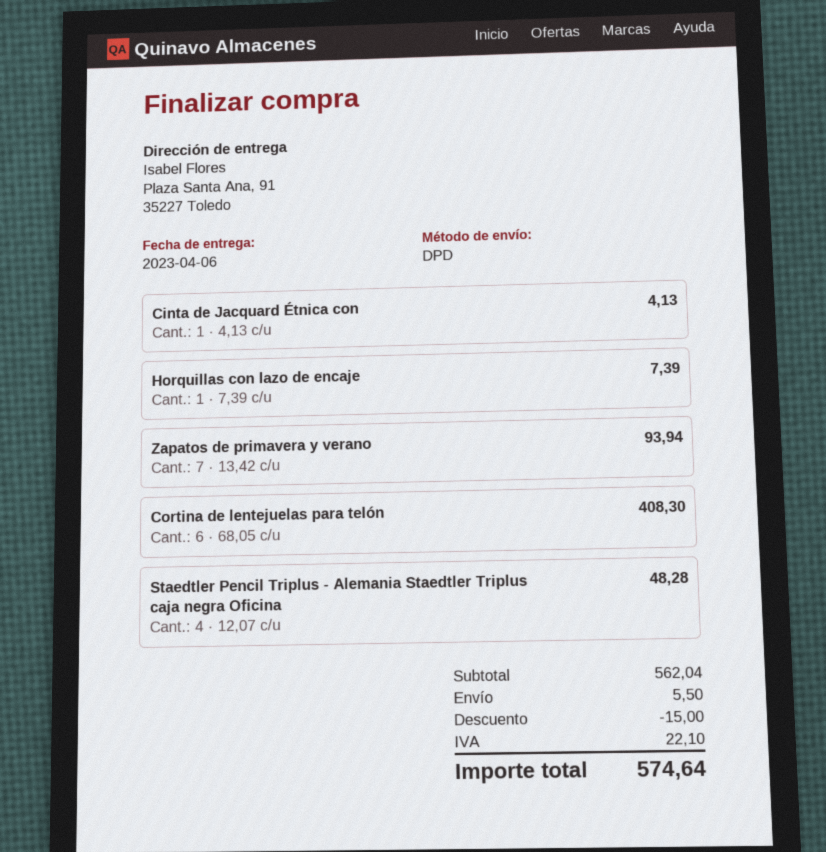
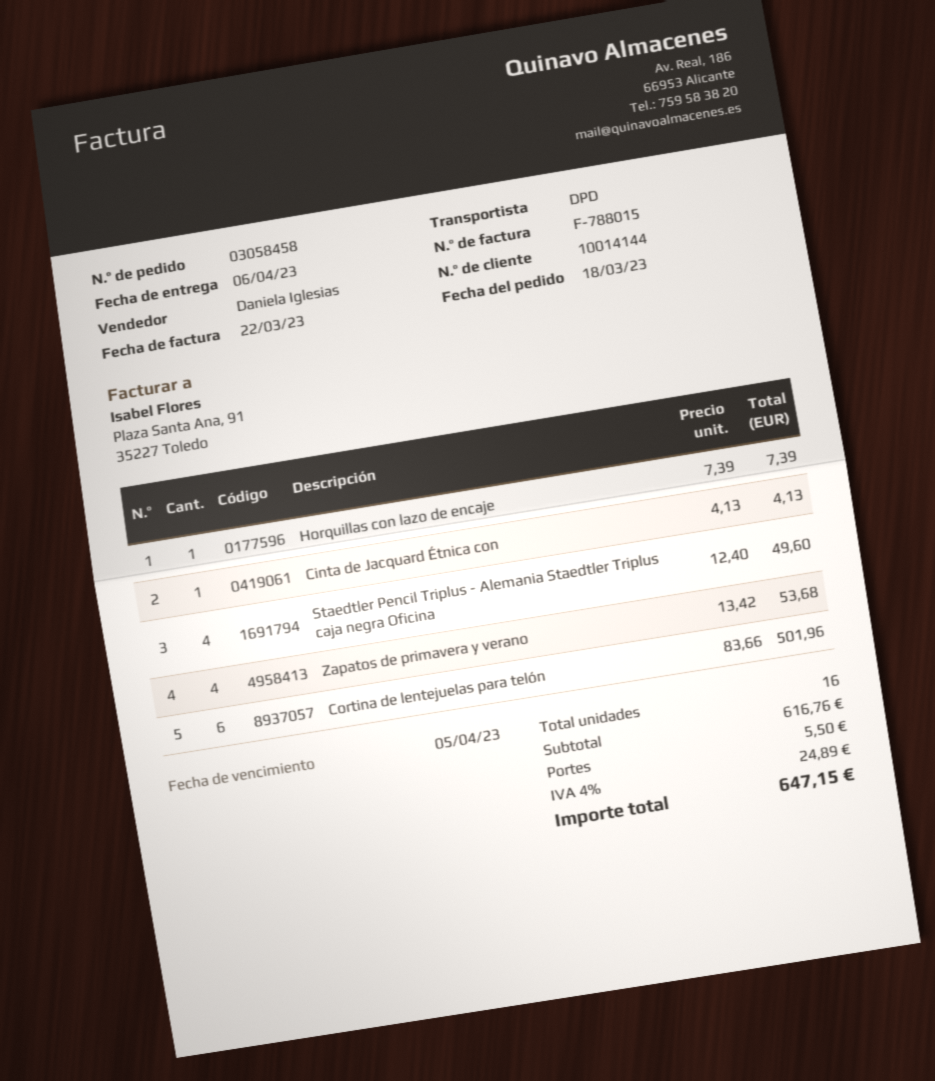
Zapatos de primavera y verano: 7 x 13.42 = 93.94 -> 4 x 13.42 = 53.68
Cortina de lentejuelas para telón: 6 x 68.05 = 408.30 -> 6 x 83.66 = 501.96
Staedtler Pencil Triplus - Alemania Staedtler Triplus caja negra Oficina: 4 x 12.07 = 48.28 -> 4 x 12.40 = 49.60
subtotal: 562.04 -> 616.76
discount: 15.00 -> none
tax: 22.10 -> 24.89
total: 574.64 -> 647.15

